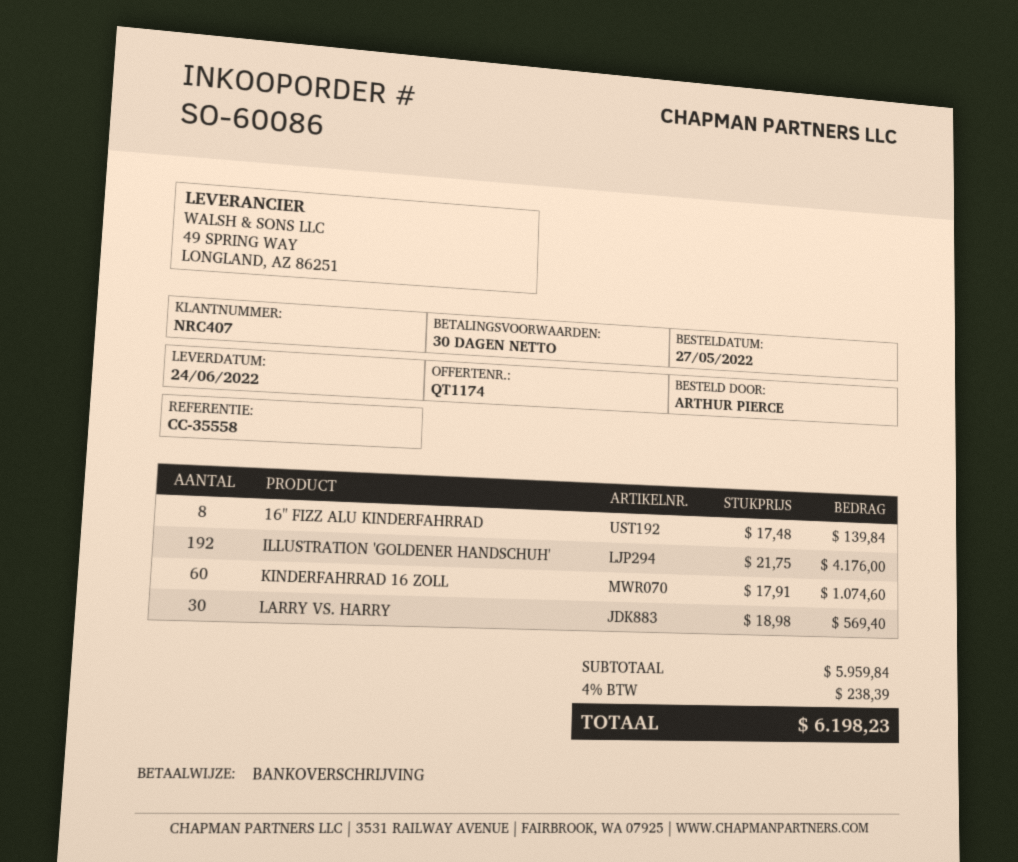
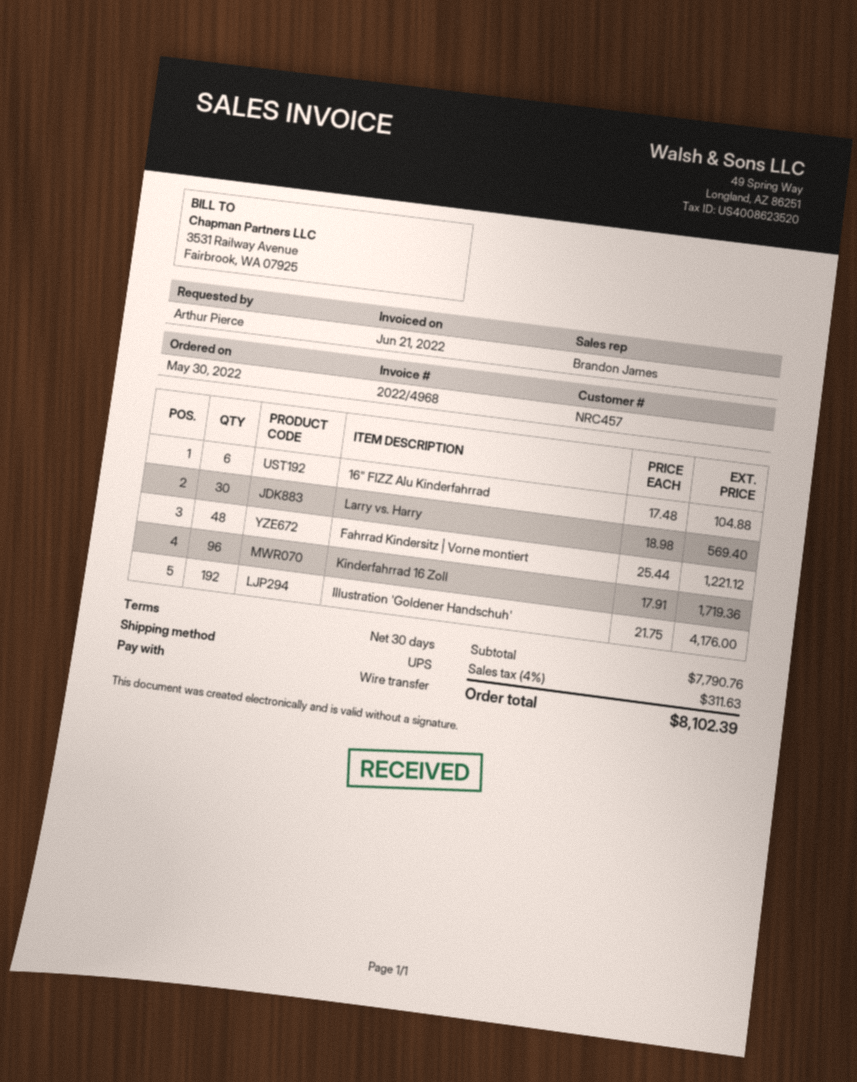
order date: 2022-05-27 -> 2022-05-30
customer number: NRC407 -> NRC457
16" FIZZ ALU KINDERFAHRRAD: 8 x 17.48 = 139.84 -> 6 x 17.48 = 104.88
KINDERFAHRRAD 16 ZOLL: 60 x 17.91 = 1074.60 -> 96 x 17.91 = 1719.36
Fahrrad Kindersitz | Vorne montiert: none -> 48 x 25.44 = 1221.12
subtotal: 5959.84 -> 7790.76
tax: 4% = 238.39 -> 4% = 311.63
total: 6198.23 -> 8102.39

